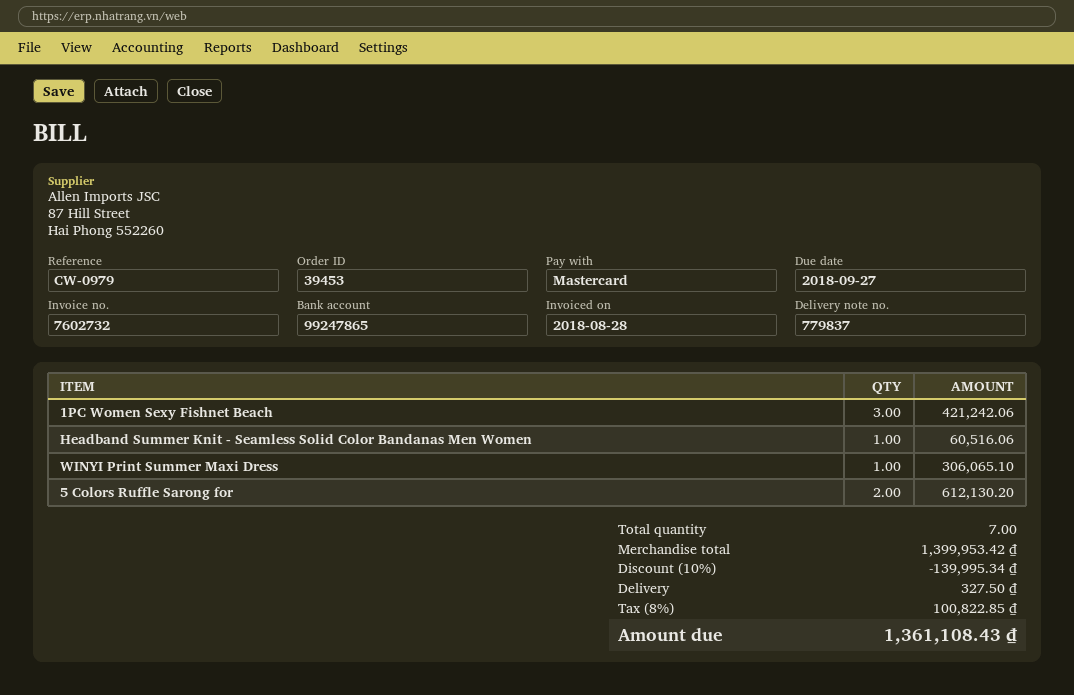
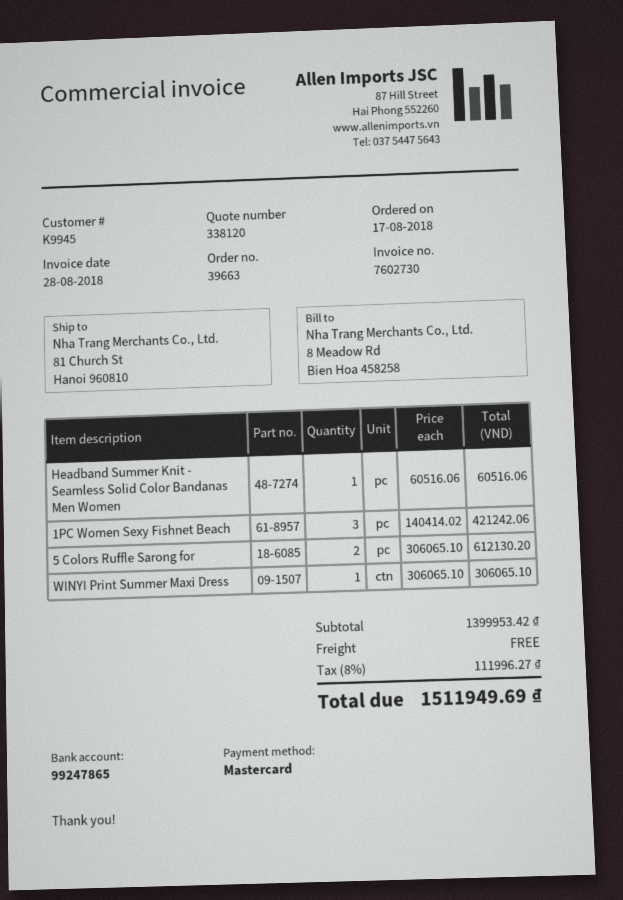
order number: 39453 -> 39663
invoice number: 7602732 -> 7602730
discount: 10% = 139995.34 -> none
shipping: 327.50 -> 0.00
tax: 8% = 100822.85 -> 8% = 111996.27
total: 1361108.43 -> 1511949.69

